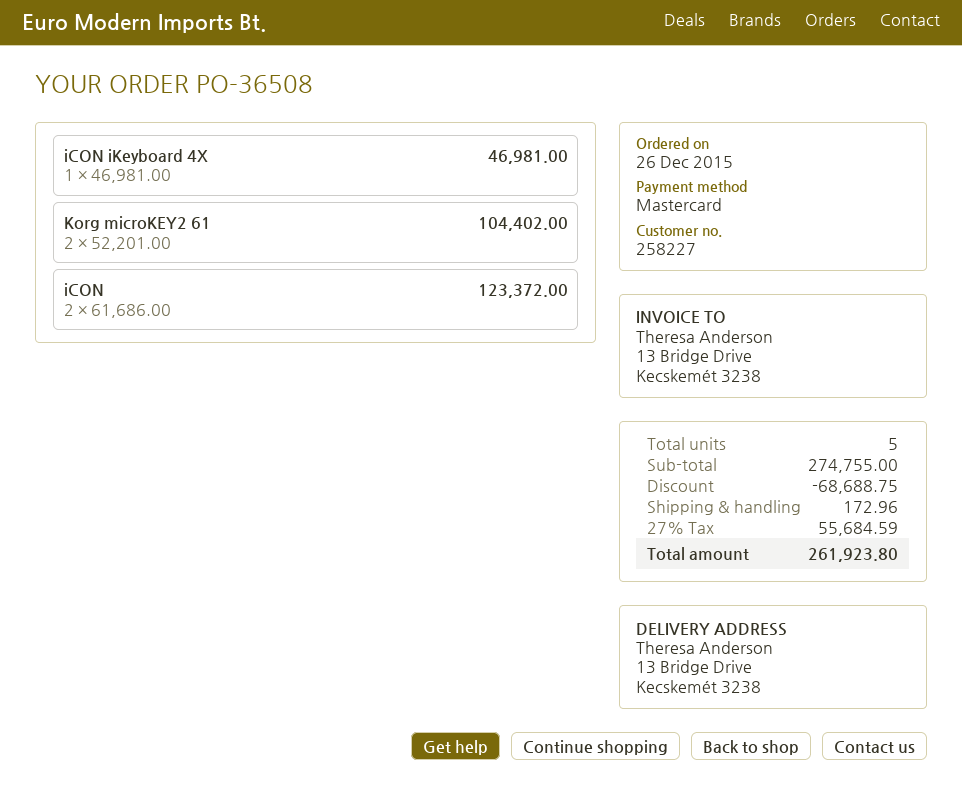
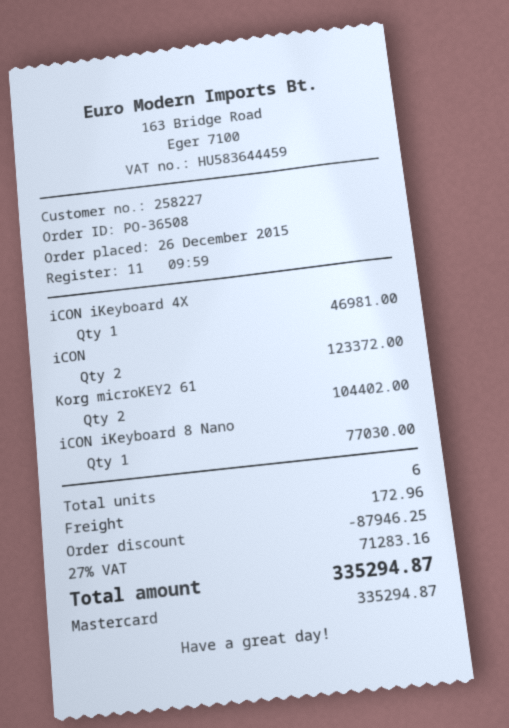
iCON iKeyboard 8 Nano: none -> 1 for 77030.00
total quantity: 5 -> 6
discount: 68688.75 -> 87946.25
tax: 27% = 55684.59 -> 27% = 71283.16
total: 261923.80 -> 335294.87

